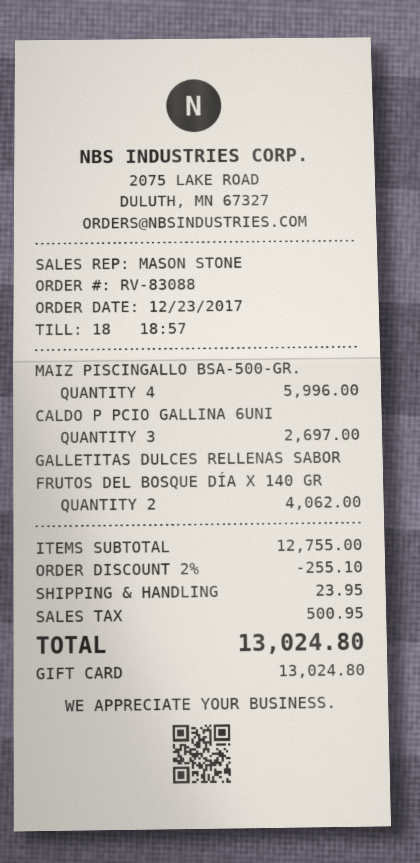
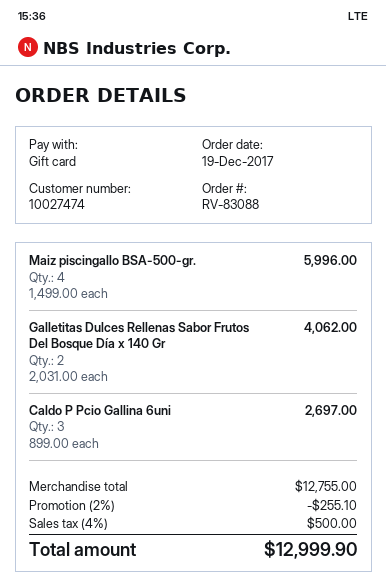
order date: 2017-12-23 -> 2017-12-19
shipping: 23.95 -> none
tax: 500.95 -> 500.00
total: 13024.80 -> 12999.90

